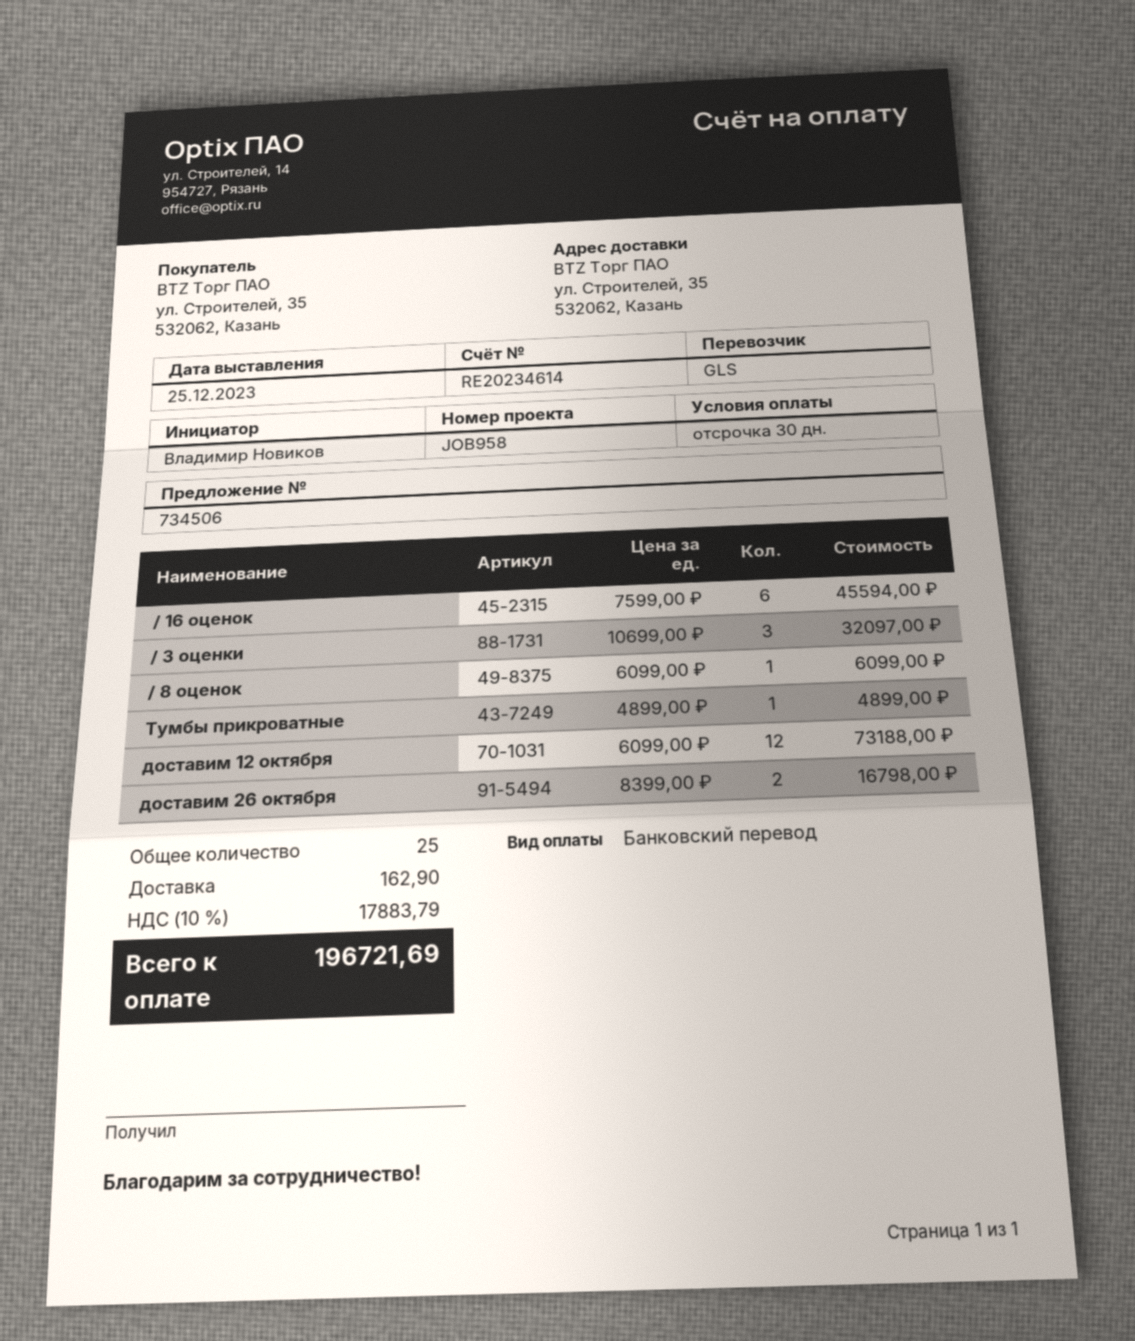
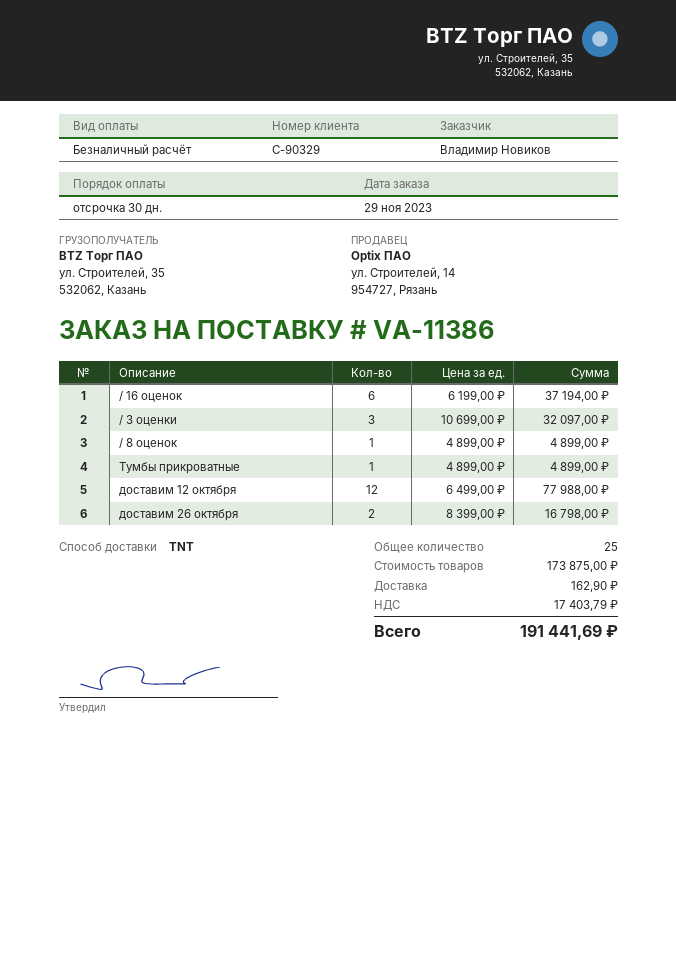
shipping method: GLS -> TNT
/ 16 оценок: 6 x 7599.00 = 45594.00 -> 6 x 6199.00 = 37194.00
/ 8 оценок: 1 x 6099.00 = 6099.00 -> 1 x 4899.00 = 4899.00
доставим 12 октября: 12 x 6099.00 = 73188.00 -> 12 x 6499.00 = 77988.00
tax: 17883.79 -> 17403.79
total: 196721.69 -> 191441.69

